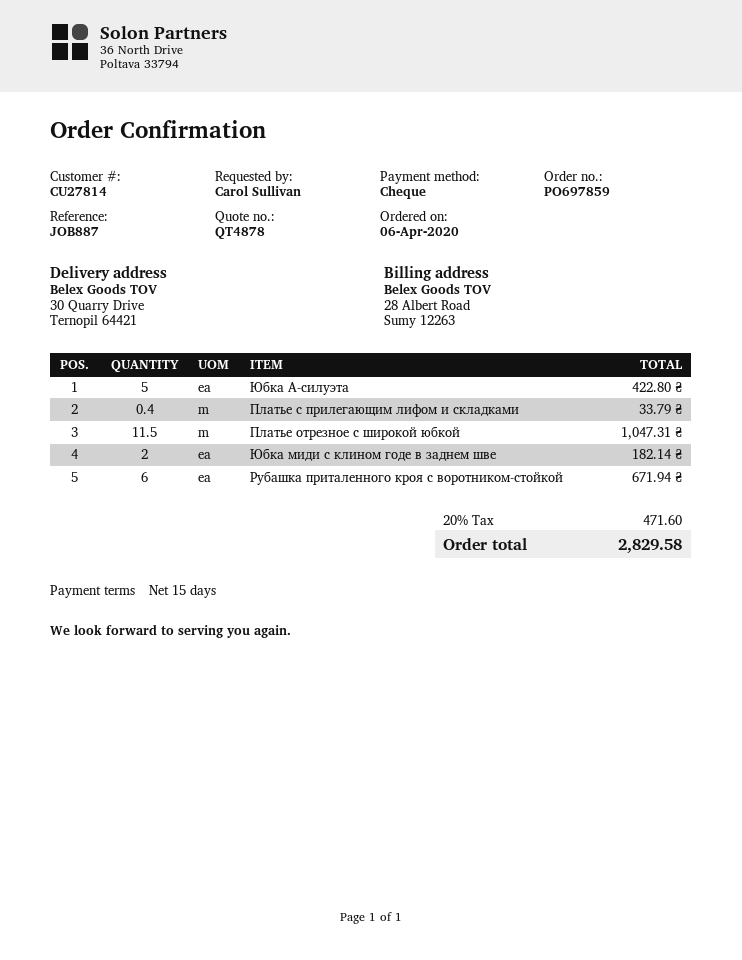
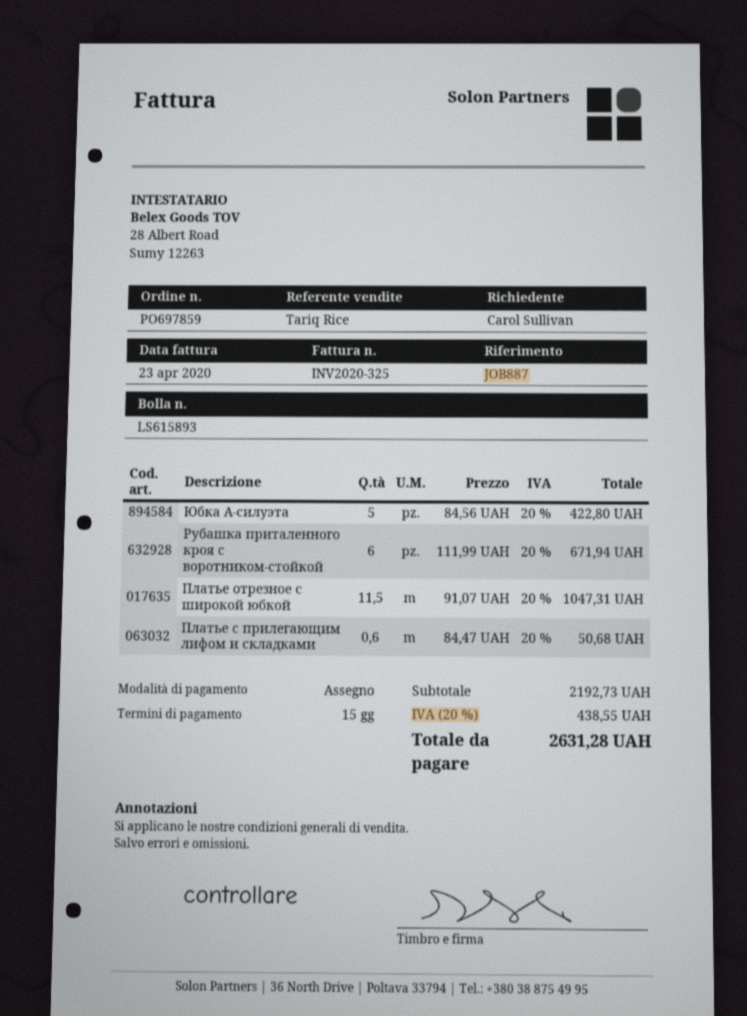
Платье с прилегающим лифом и складками: 0.4 for 33.79 -> 0.6 for 50.68
Юбка миди с клином годе в заднем шве: 2 for 182.14 -> none
tax: 20% = 471.60 -> 20% = 438.55
total: 2829.58 -> 2631.28

